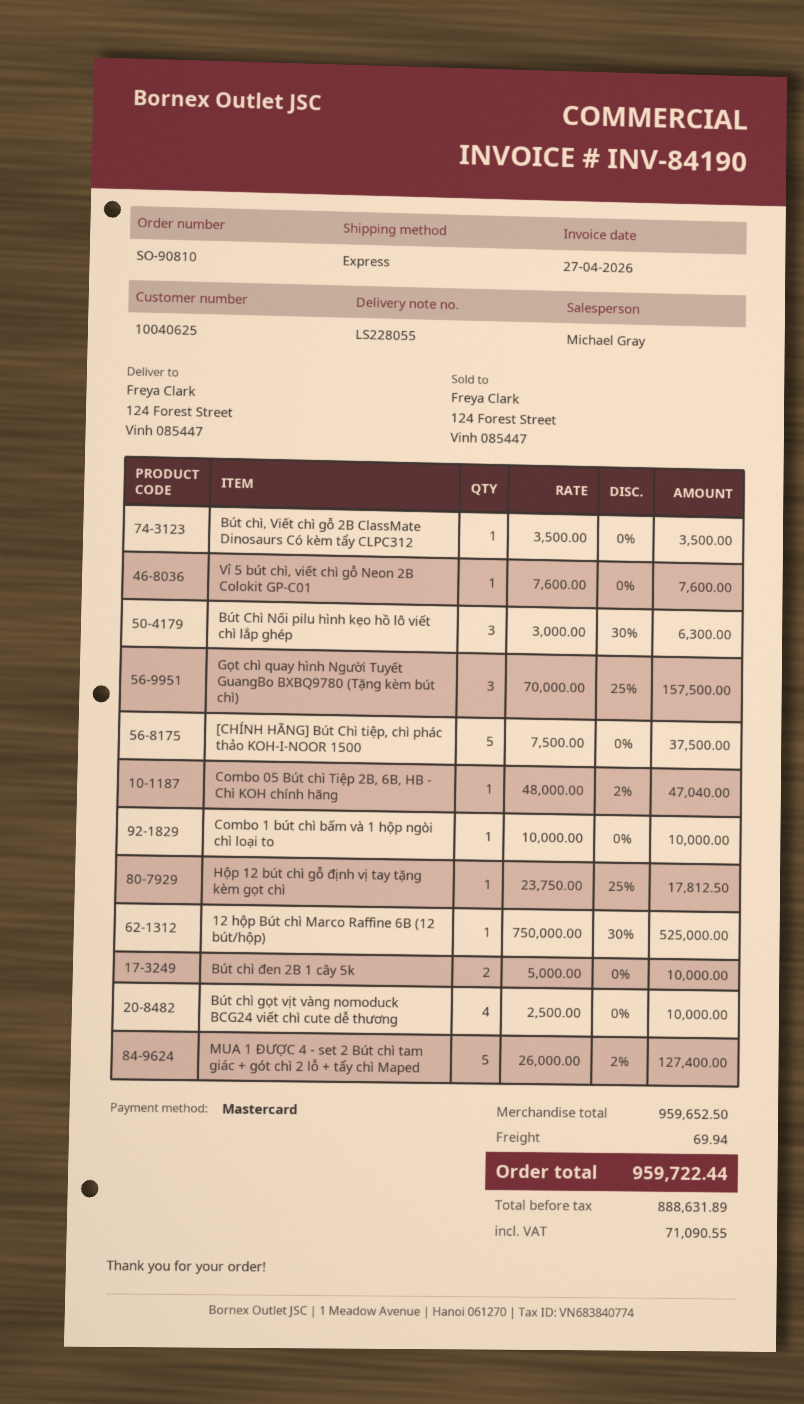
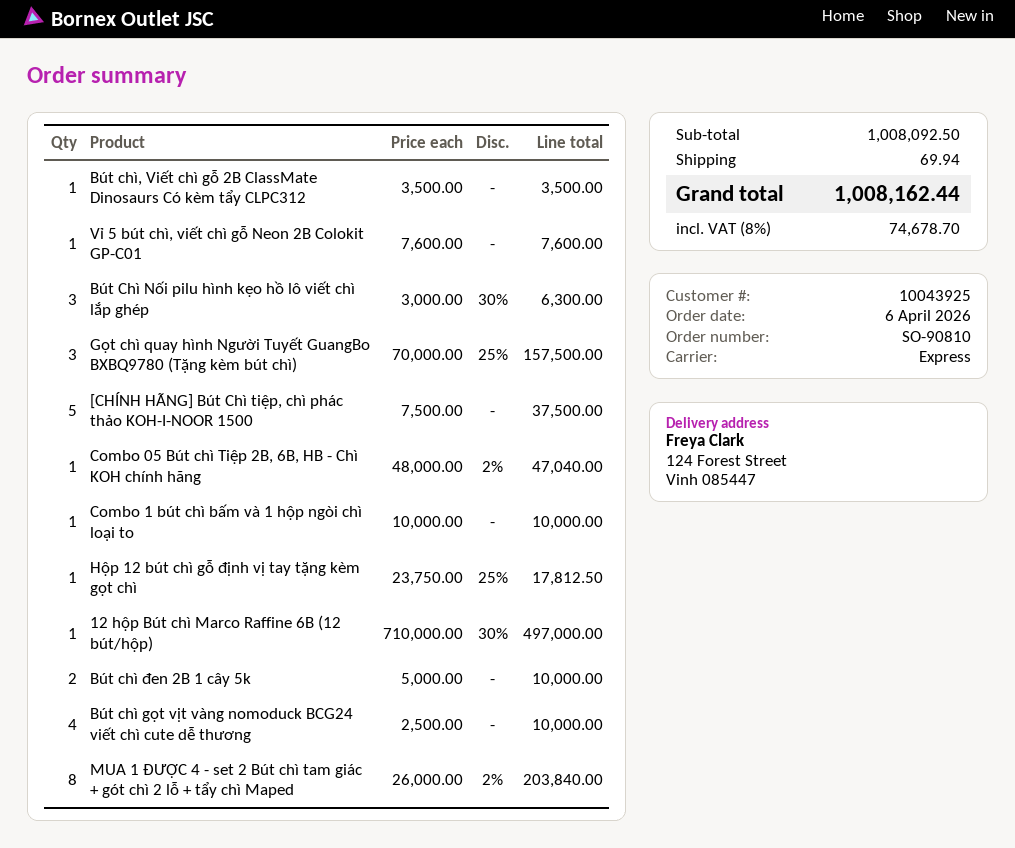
customer number: 10040625 -> 10043925
12 hộp Bút chì Marco Raffine 6B (12 bút/hộp): 1 x 750000.00 - 30% = 525000.00 -> 1 x 710000.00 - 30% = 497000.00
MUA 1 ĐƯỢC 4 - set 2 Bút chì tam giác + gót chì 2 lỗ + tẩy chì Maped: 5 x 26000.00 - 2% = 127400.00 -> 8 x 26000.00 - 2% = 203840.00
subtotal: 959652.50 -> 1008092.50
tax: 71090.55 -> 74678.70
total: 959722.44 -> 1008162.44

